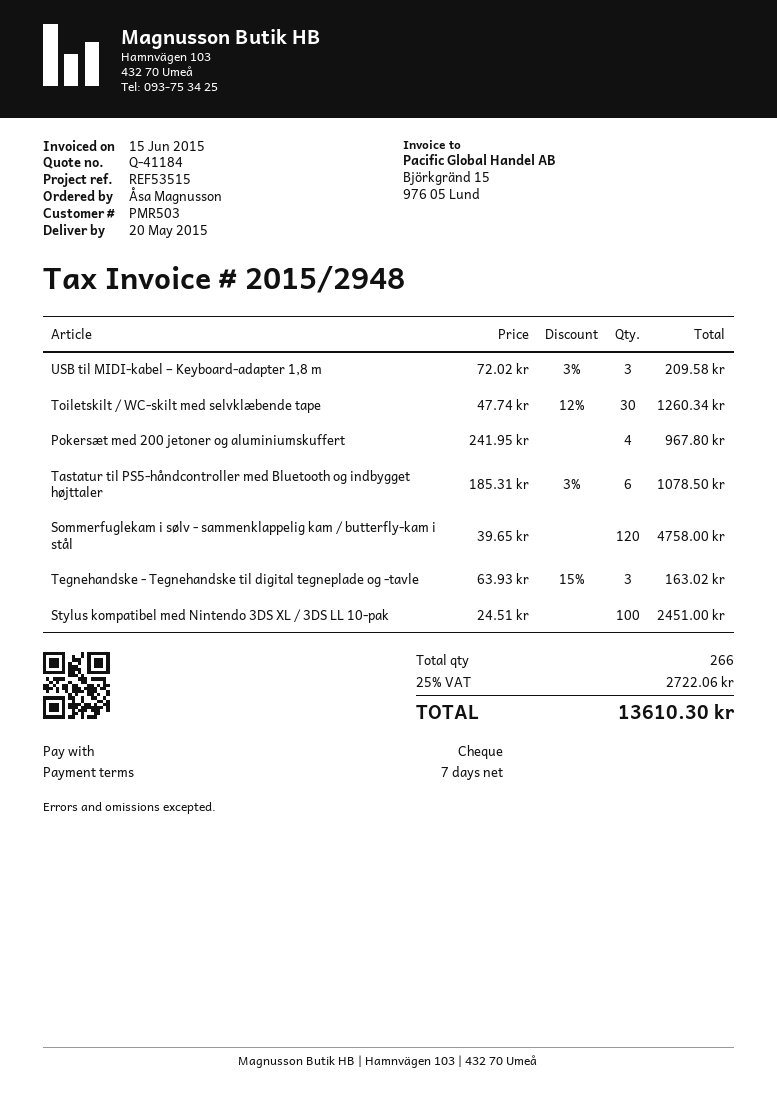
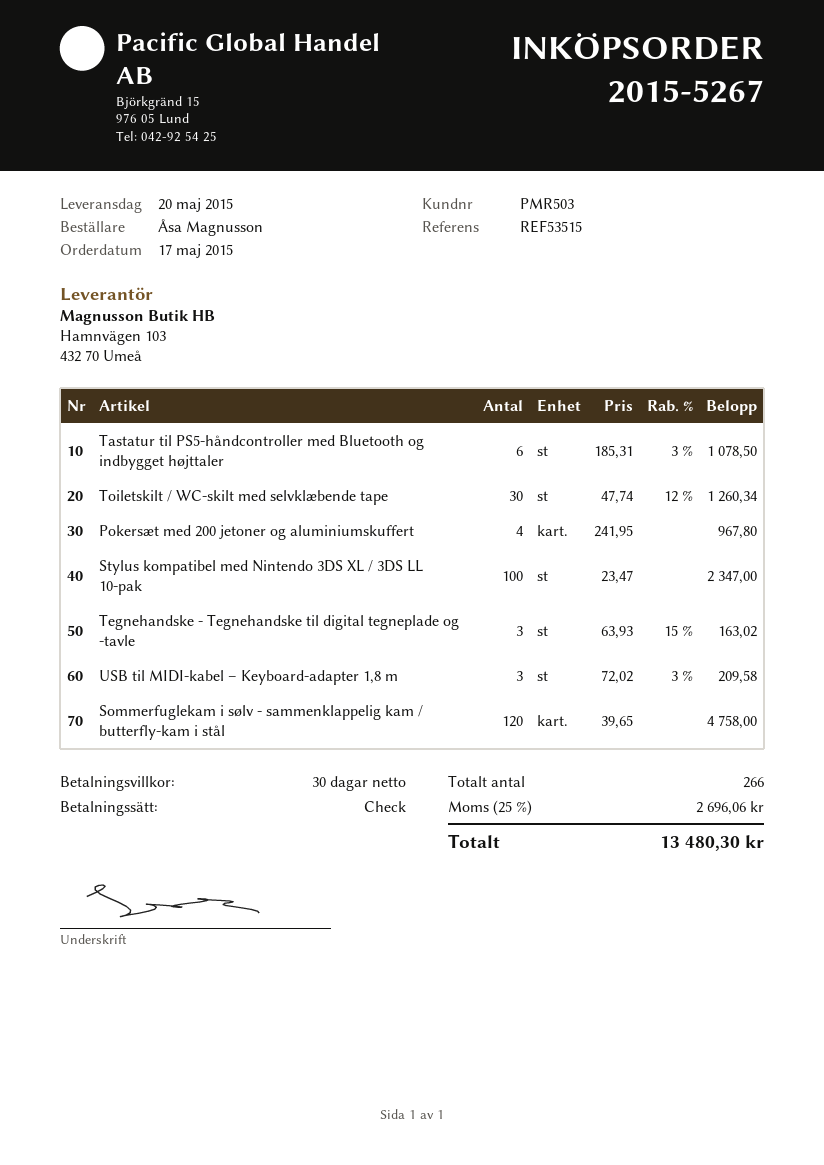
payment terms: 7 days -> 30 days
Stylus kompatibel med Nintendo 3DS XL / 3DS LL 10-pak: 100 x 24.51 = 2451.00 -> 100 x 23.47 = 2347.00
tax: 25% = 2722.06 -> 25% = 2696.06
total: 13610.30 -> 13480.30

